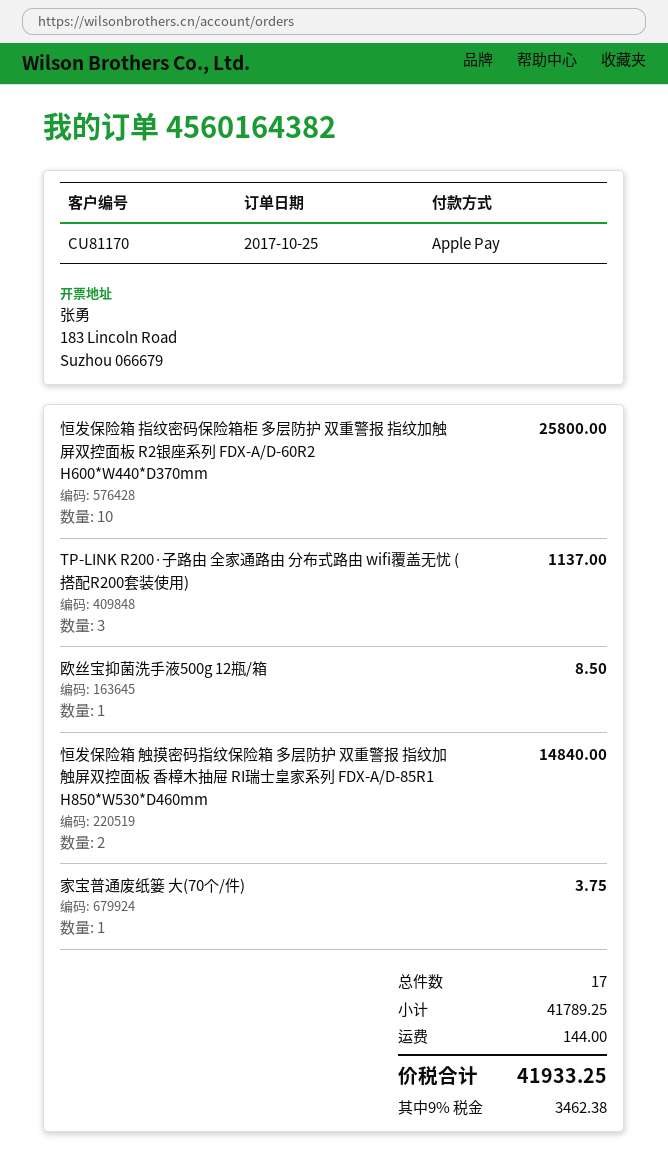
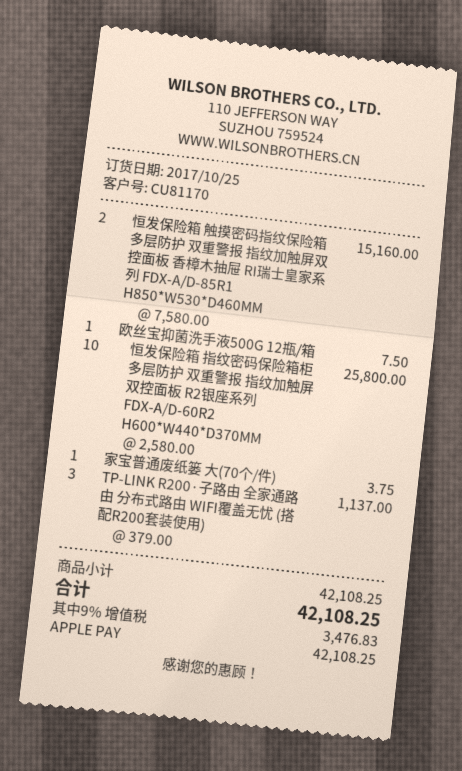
欧丝宝抑菌洗手液500g 12瓶/箱: 1 for 8.50 -> 1 for 7.50
恒发保险箱 触摸密码指纹保险箱 多层防护 双重警报 指纹加触屏双控面板 香樟木抽屉 RI瑞士皇家系列 FDX-A/D-85R1 H850*W530*D460mm: 2 for 14840.00 -> 2 for 15160.00
subtotal: 41789.25 -> 42108.25
shipping: 144.00 -> none
tax: 9% = 3462.38 -> 9% = 3476.83
total: 41933.25 -> 42108.25

